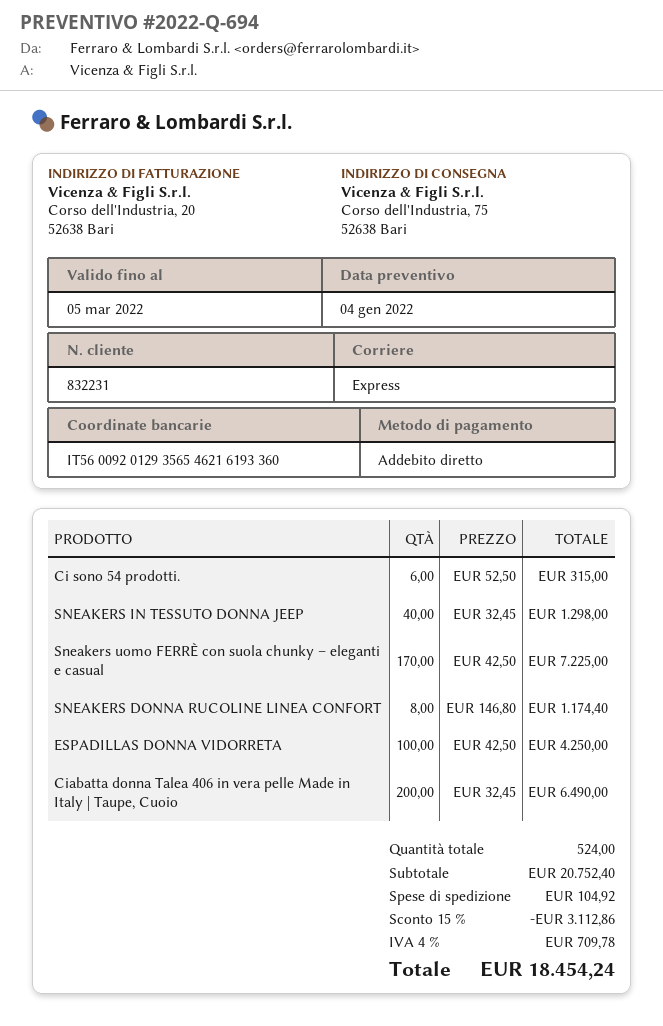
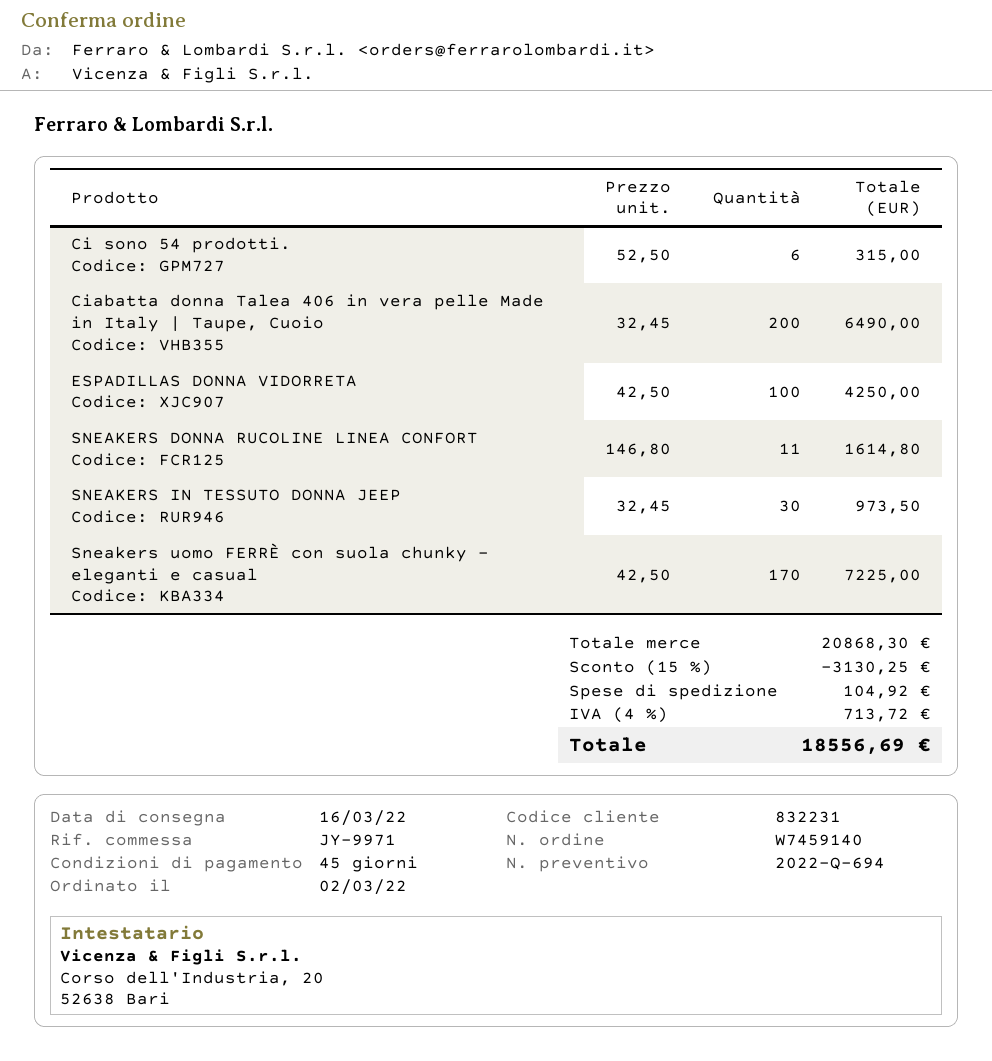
SNEAKERS IN TESSUTO DONNA JEEP: 40 x 32.45 = 1298.00 -> 30 x 32.45 = 973.50
SNEAKERS DONNA RUCOLINE LINEA CONFORT: 8 x 146.80 = 1174.40 -> 11 x 146.80 = 1614.80
subtotal: 20752.40 -> 20868.30
discount: 15% = 3112.86 -> 15% = 3130.25
tax: 4% = 709.78 -> 4% = 713.72
total: 18454.24 -> 18556.69

